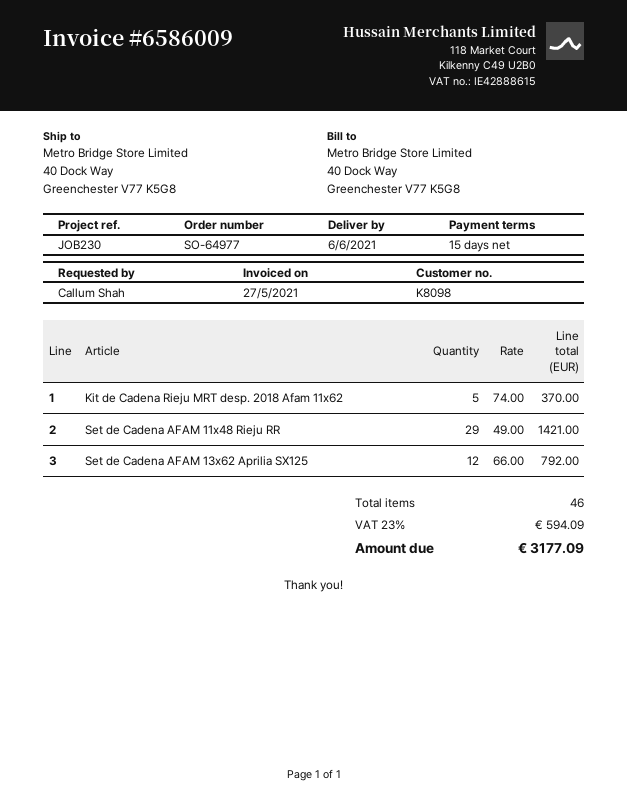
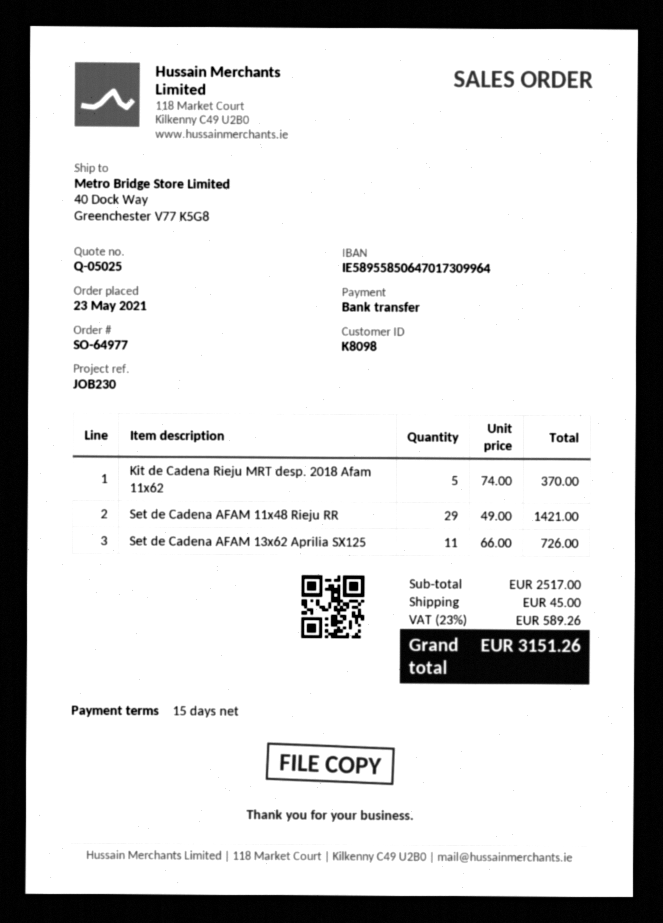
Set de Cadena AFAM 13x62 Aprilia SX125: 12 x 66.00 = 792.00 -> 11 x 66.00 = 726.00
shipping: none -> 45.00
tax: 23% = 594.09 -> 23% = 589.26
total: 3177.09 -> 3151.26

